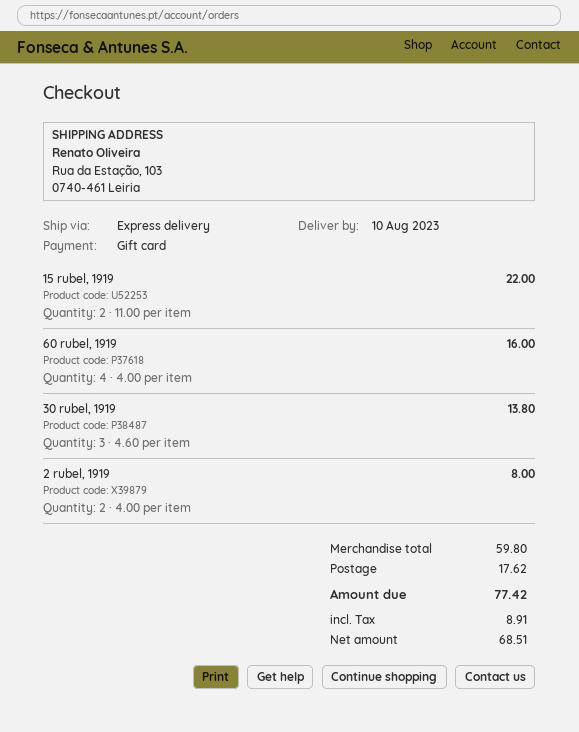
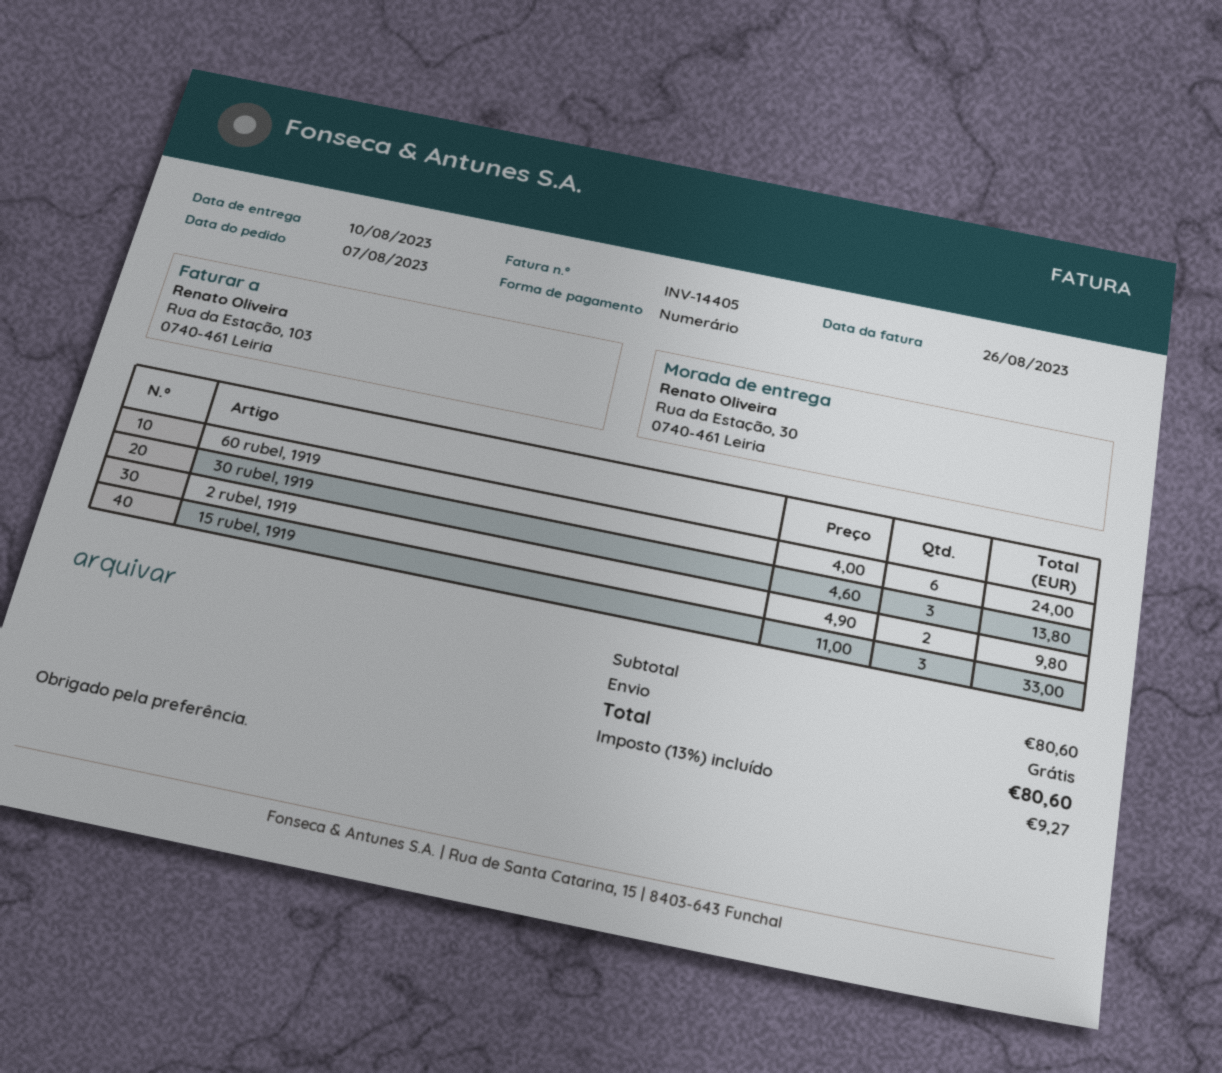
payment method: gift card -> cash
ship to: Rua da Estação, 103, 0740-461 Leiria -> Rua da Estação, 30, 0740-461 Leiria
15 rubel, 1919: 2 x 11.00 = 22.00 -> 3 x 11.00 = 33.00
60 rubel, 1919: 4 x 4.00 = 16.00 -> 6 x 4.00 = 24.00
2 rubel, 1919: 2 x 4.00 = 8.00 -> 2 x 4.90 = 9.80
subtotal: 59.80 -> 80.60
shipping: 17.62 -> 0.00
tax: 8.91 -> 9.27
total: 77.42 -> 80.60

